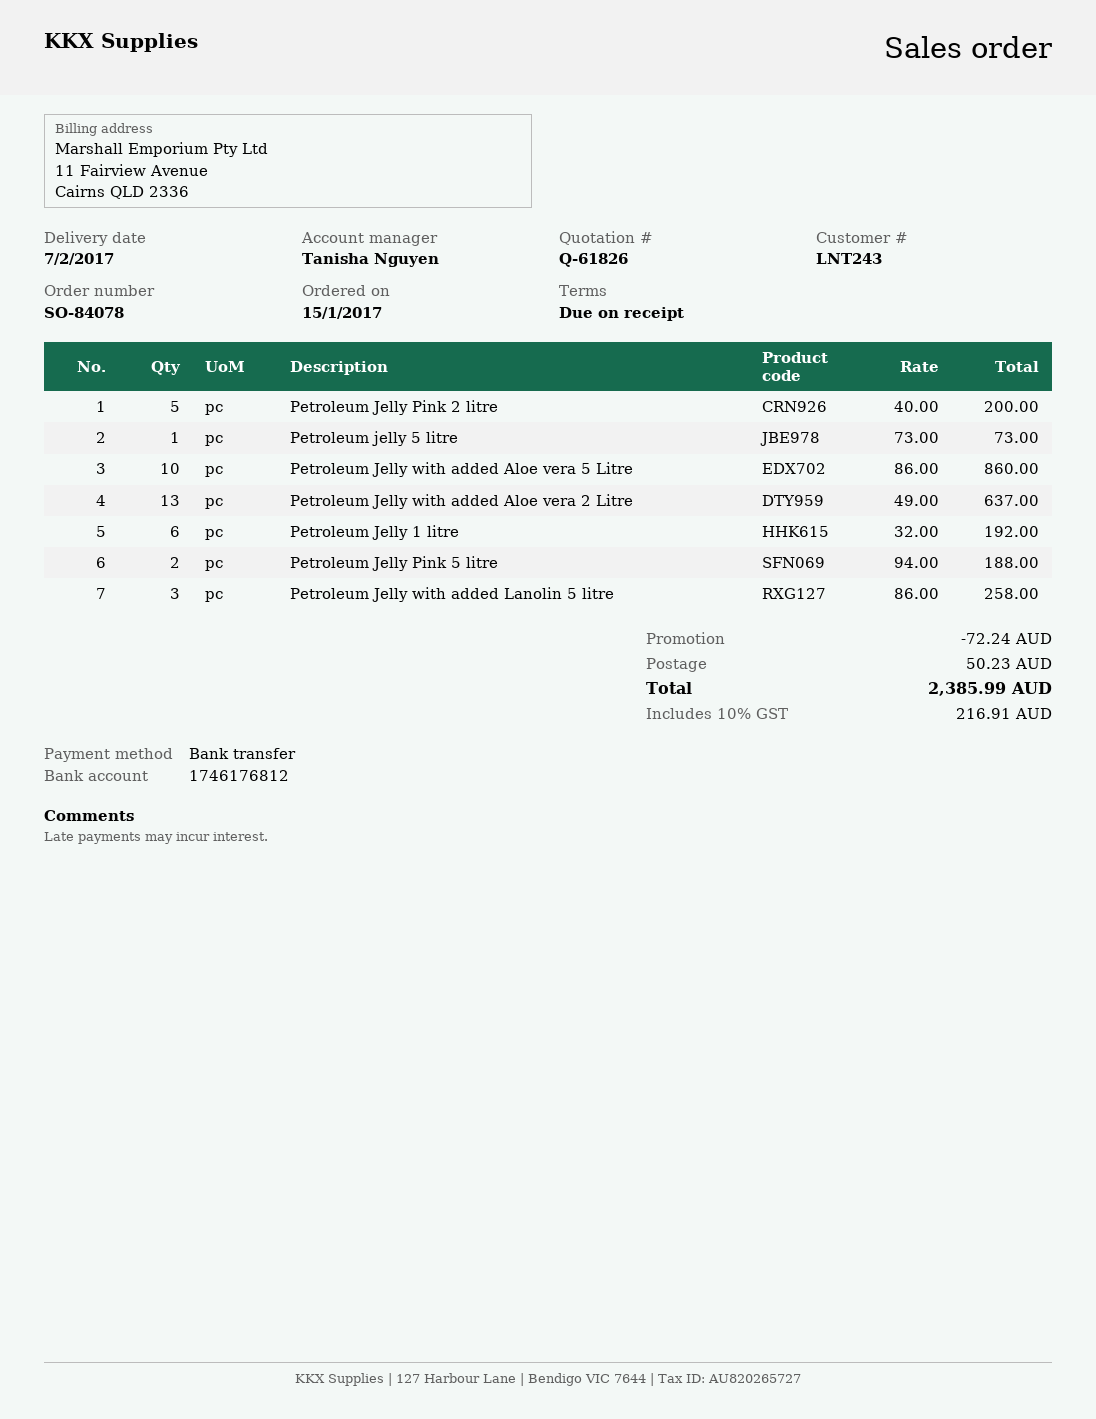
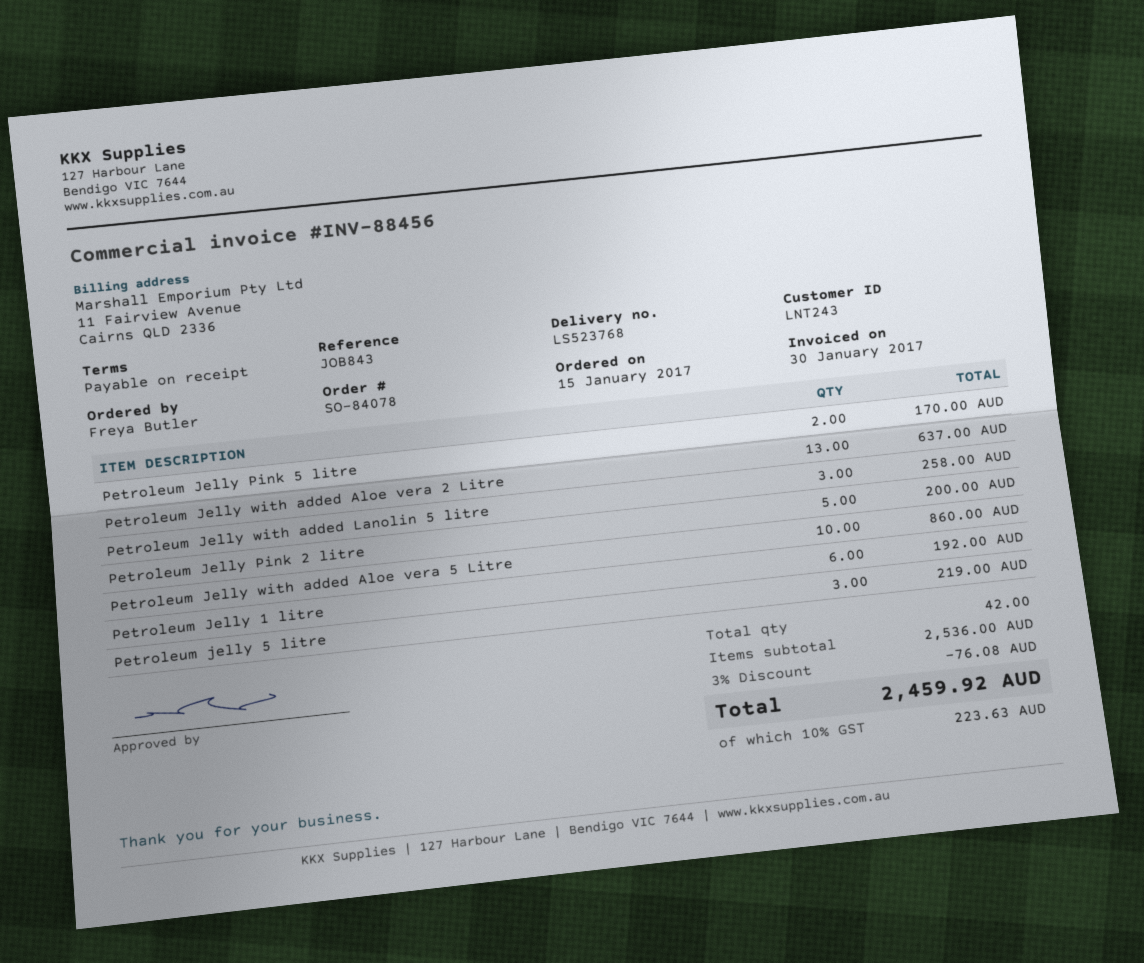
Petroleum jelly 5 litre: 1 for 73.00 -> 3 for 219.00
Petroleum Jelly Pink 5 litre: 2 for 188.00 -> 2 for 170.00
discount: 72.24 -> 76.08
shipping: 50.23 -> none
tax: 10% = 216.91 -> 10% = 223.63
total: 2385.99 -> 2459.92

